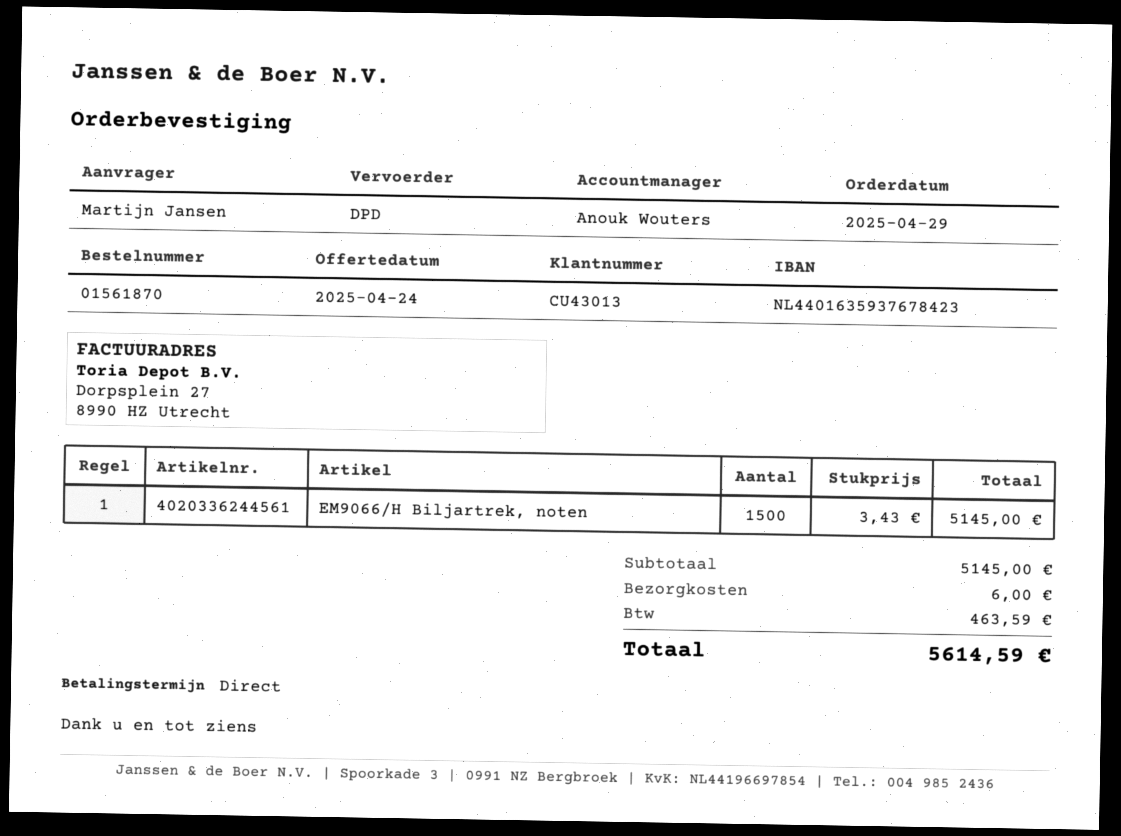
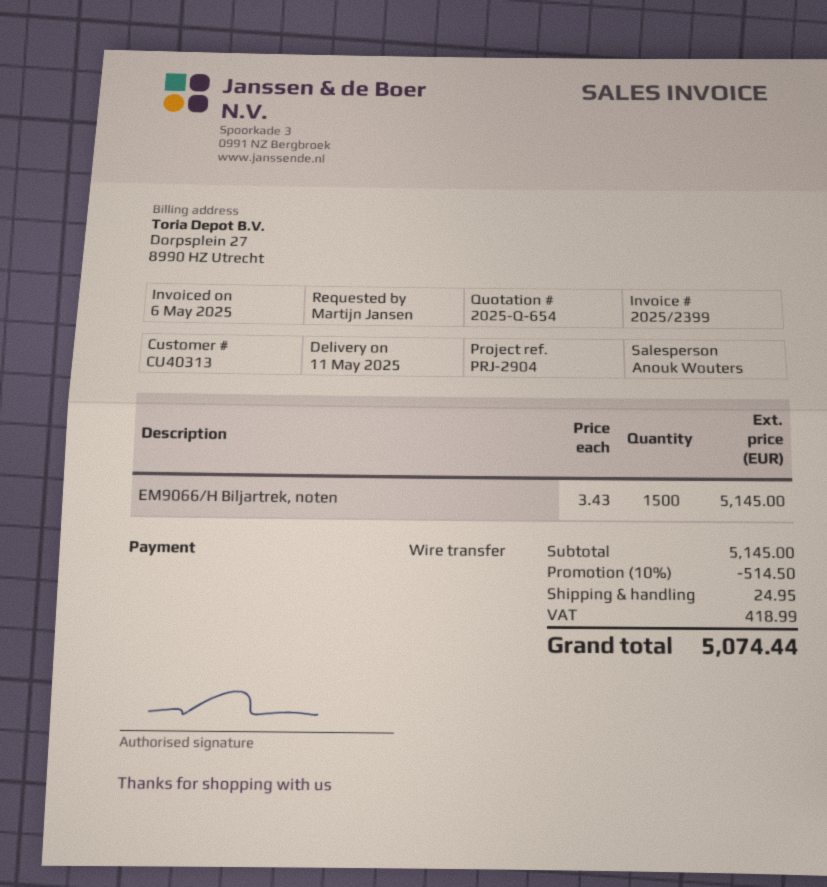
customer number: CU43013 -> CU40313
discount: none -> 10% = 514.50
shipping: 6.00 -> 24.95
tax: 463.59 -> 418.99
total: 5614.59 -> 5074.44

